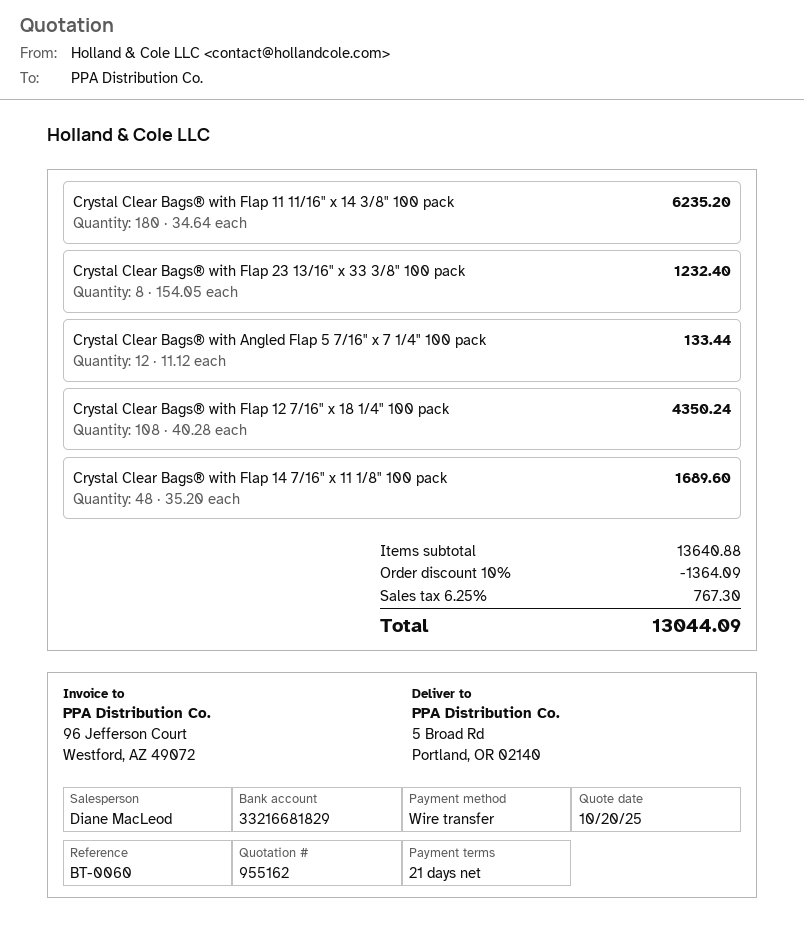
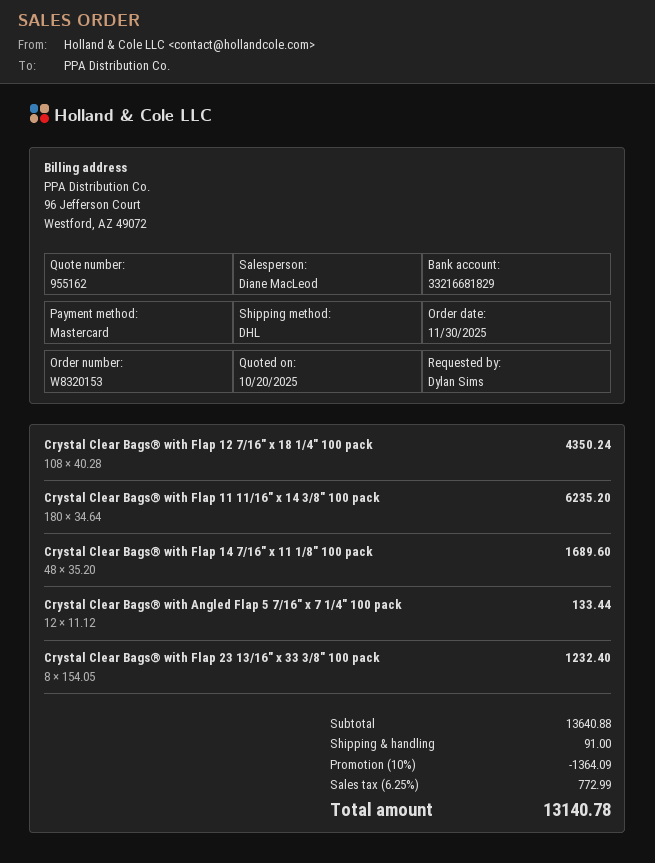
payment method: bank transfer -> Mastercard
shipping: none -> 91.00
tax: 6.25% = 767.30 -> 6.25% = 772.99
total: 13044.09 -> 13140.78

